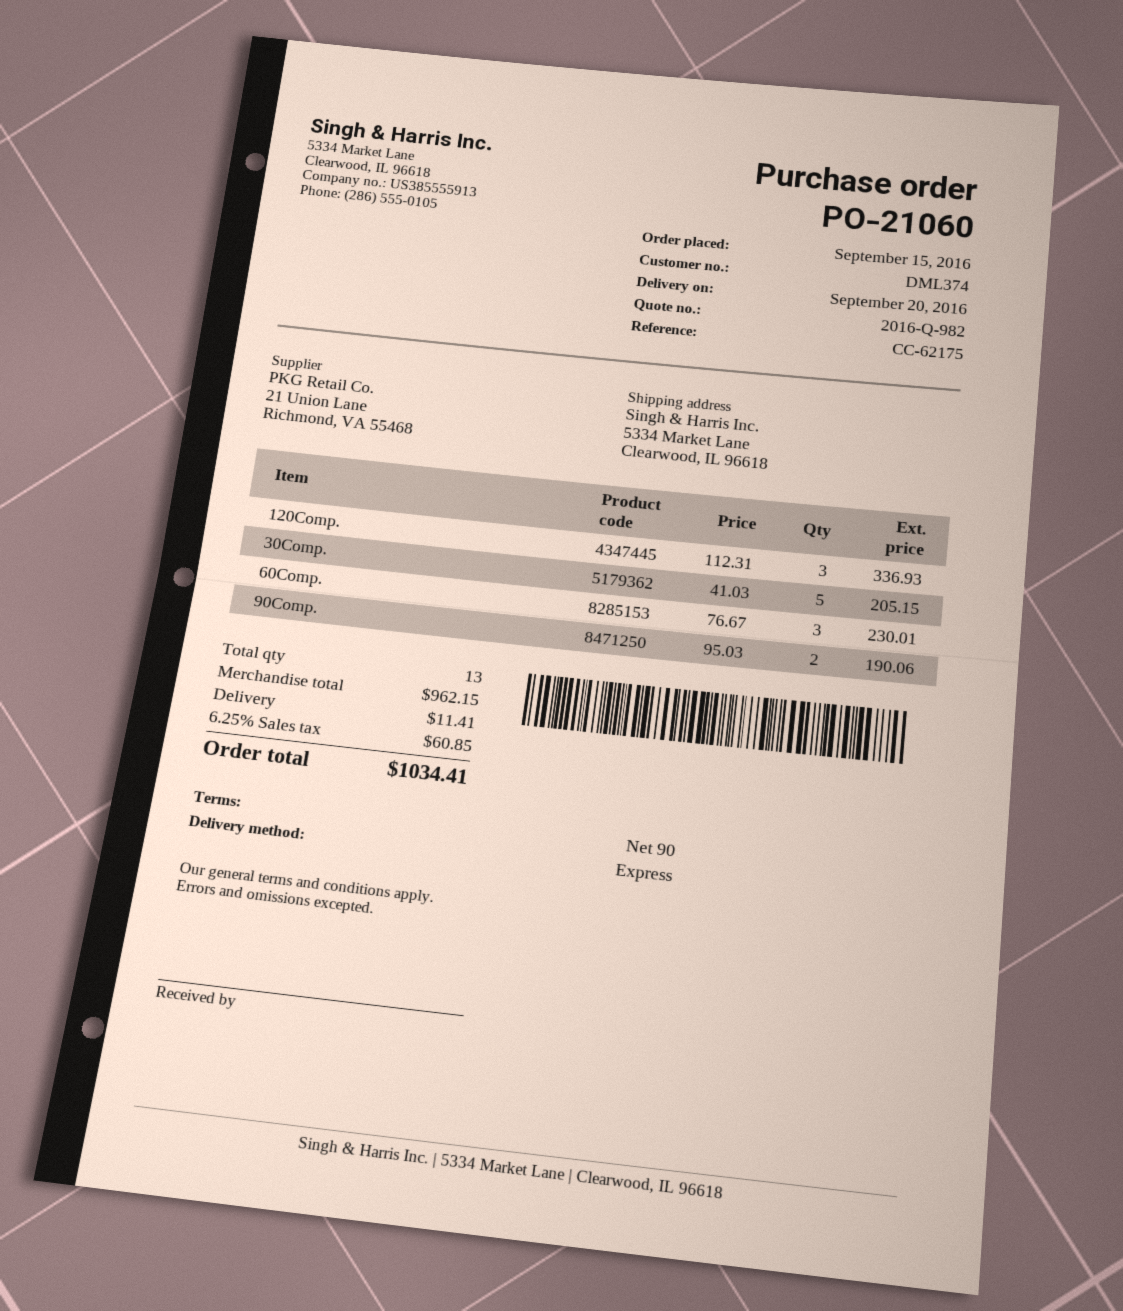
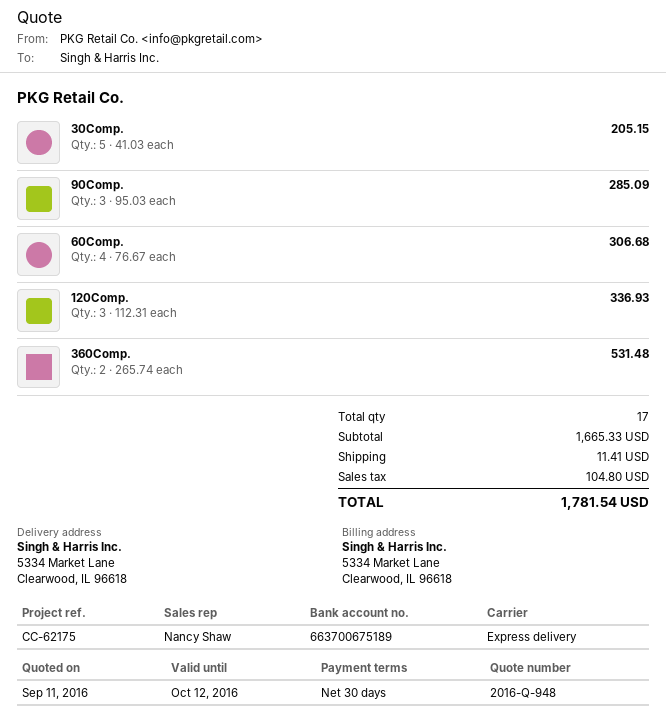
quote number: 2016-Q-982 -> 2016-Q-948
payment terms: 90 days -> 30 days
60Comp.: 3 x 76.67 = 230.01 -> 4 x 76.67 = 306.68
90Comp.: 2 x 95.03 = 190.06 -> 3 x 95.03 = 285.09
360Comp.: none -> 2 x 265.74 = 531.48
total quantity: 13 -> 17
subtotal: 962.15 -> 1665.33
tax: 60.85 -> 104.80
total: 1034.41 -> 1781.54

